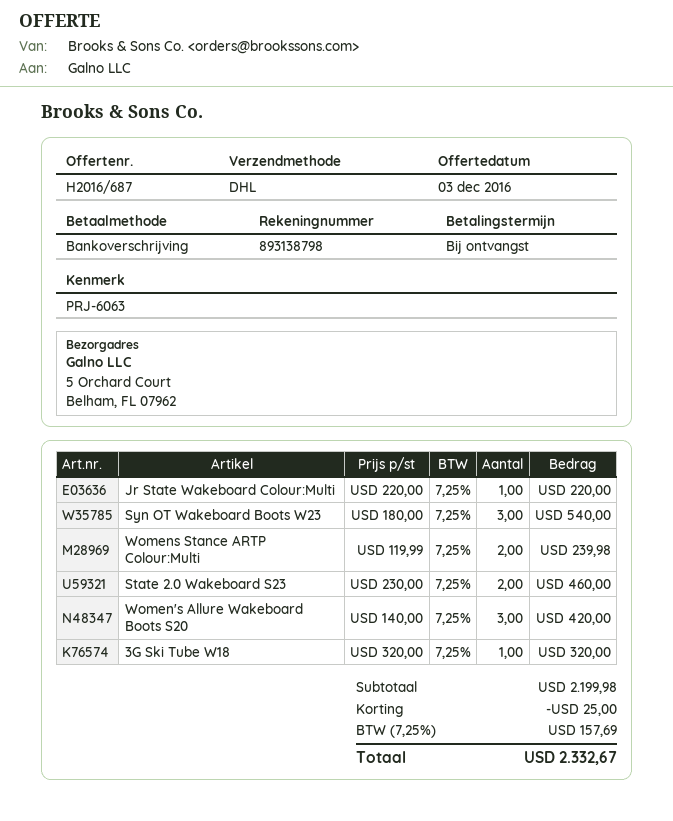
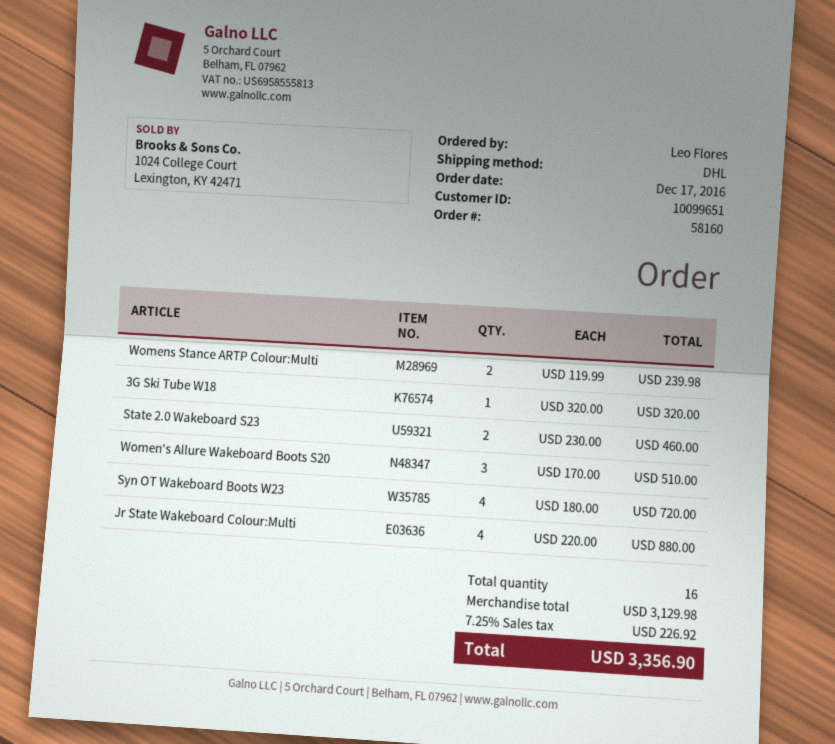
Jr State Wakeboard Colour:Multi: 1 x 220.00 = 220.00 -> 4 x 220.00 = 880.00
Syn OT Wakeboard Boots W23: 3 x 180.00 = 540.00 -> 4 x 180.00 = 720.00
Women's Allure Wakeboard Boots S20: 3 x 140.00 = 420.00 -> 3 x 170.00 = 510.00
subtotal: 2199.98 -> 3129.98
discount: 25.00 -> none
tax: 7.25% = 157.69 -> 7.25% = 226.92
total: 2332.67 -> 3356.90

